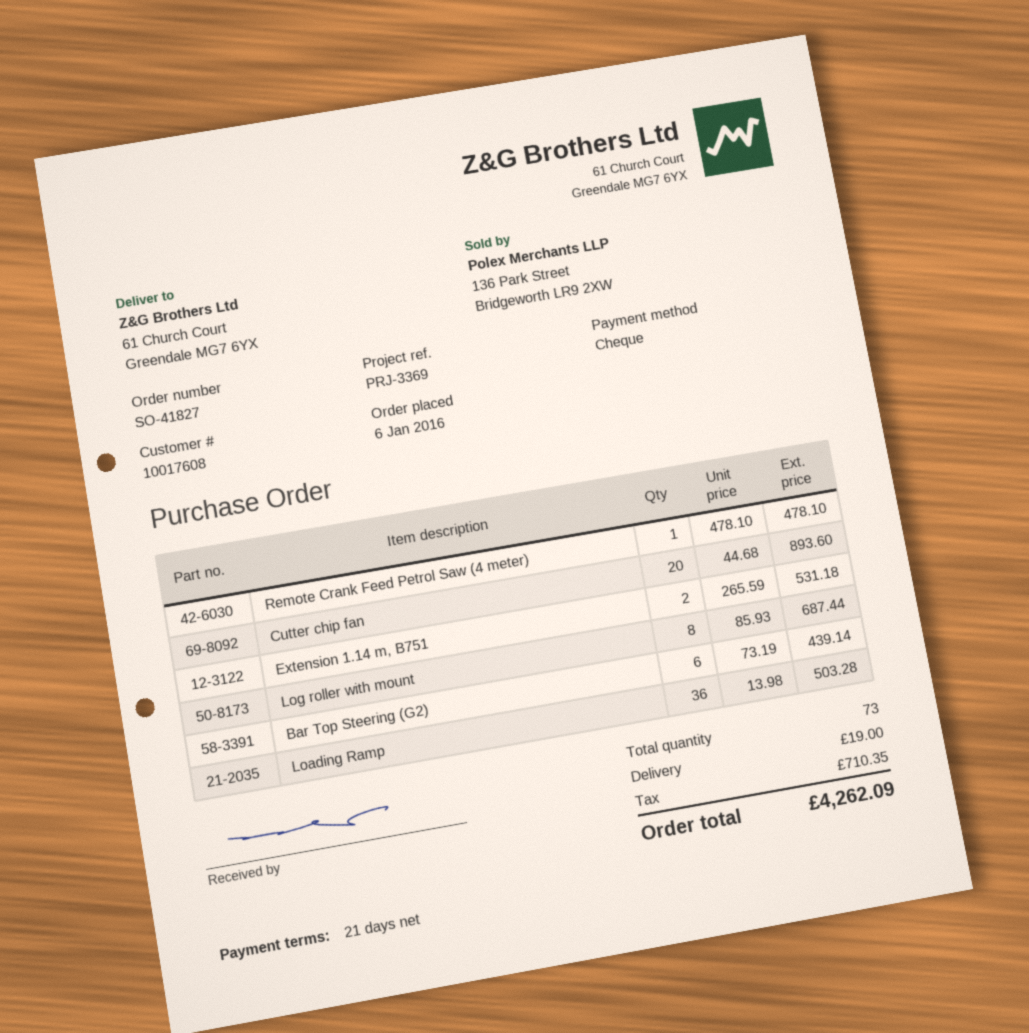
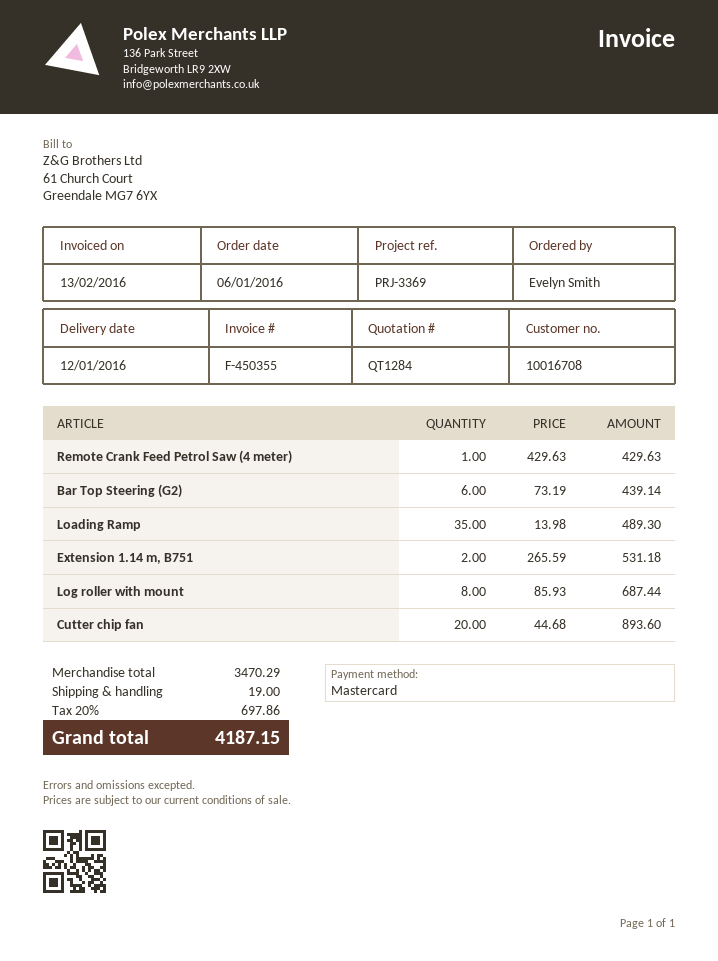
customer number: 10017608 -> 10016708
payment method: cheque -> Mastercard
Remote Crank Feed Petrol Saw (4 meter): 1 x 478.10 = 478.10 -> 1 x 429.63 = 429.63
Loading Ramp: 36 x 13.98 = 503.28 -> 35 x 13.98 = 489.30
tax: 710.35 -> 697.86
total: 4262.09 -> 4187.15

